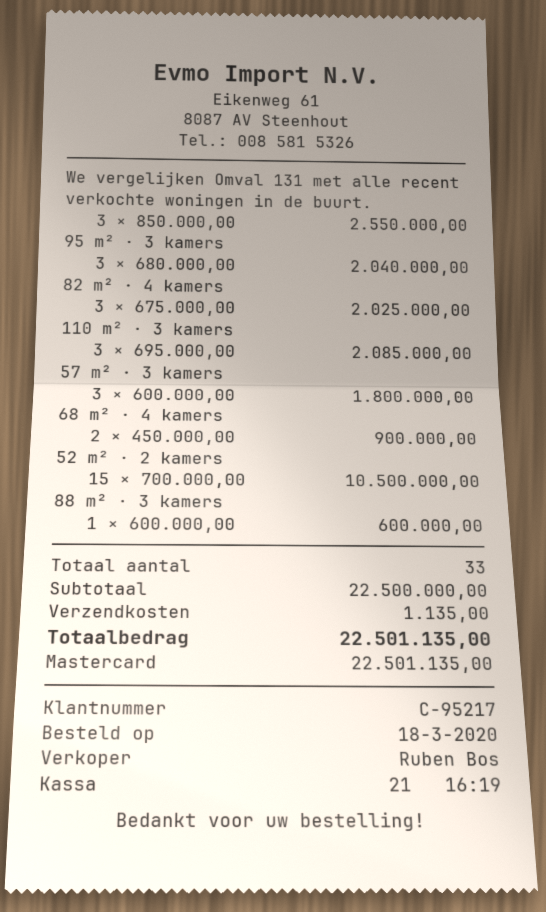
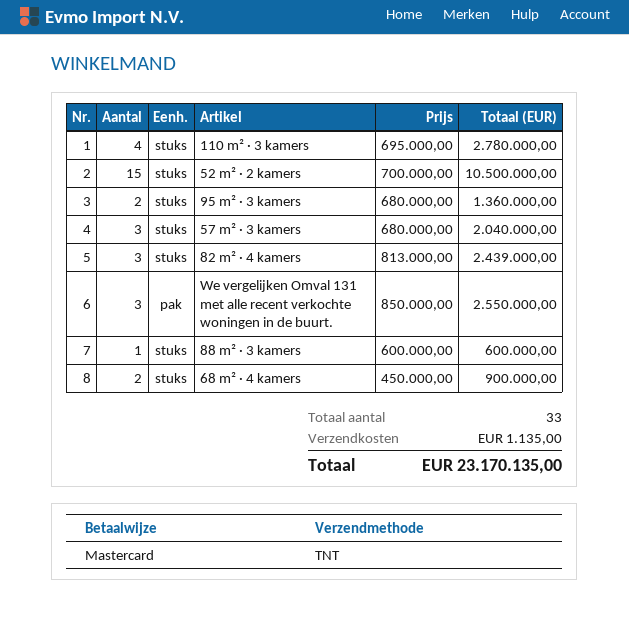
95 m² · 3 kamers: 3 x 680000.00 = 2040000.00 -> 2 x 680000.00 = 1360000.00
82 m² · 4 kamers: 3 x 675000.00 = 2025000.00 -> 3 x 813000.00 = 2439000.00
110 m² · 3 kamers: 3 x 695000.00 = 2085000.00 -> 4 x 695000.00 = 2780000.00
57 m² · 3 kamers: 3 x 600000.00 = 1800000.00 -> 3 x 680000.00 = 2040000.00
total: 22501135.00 -> 23170135.00

